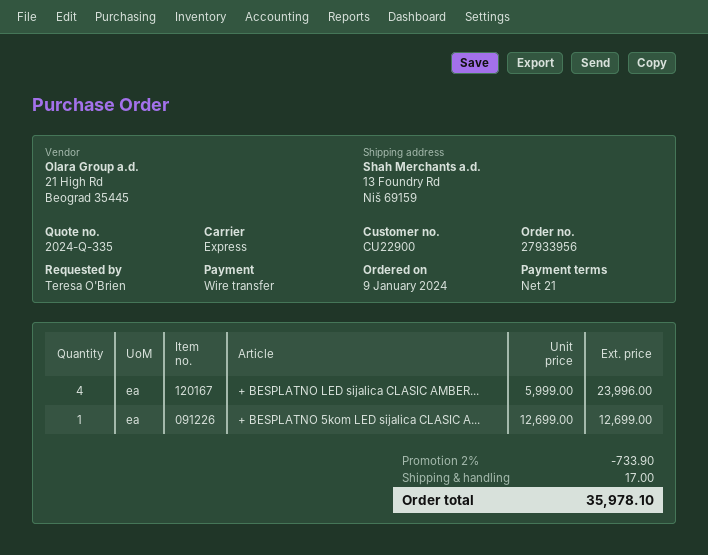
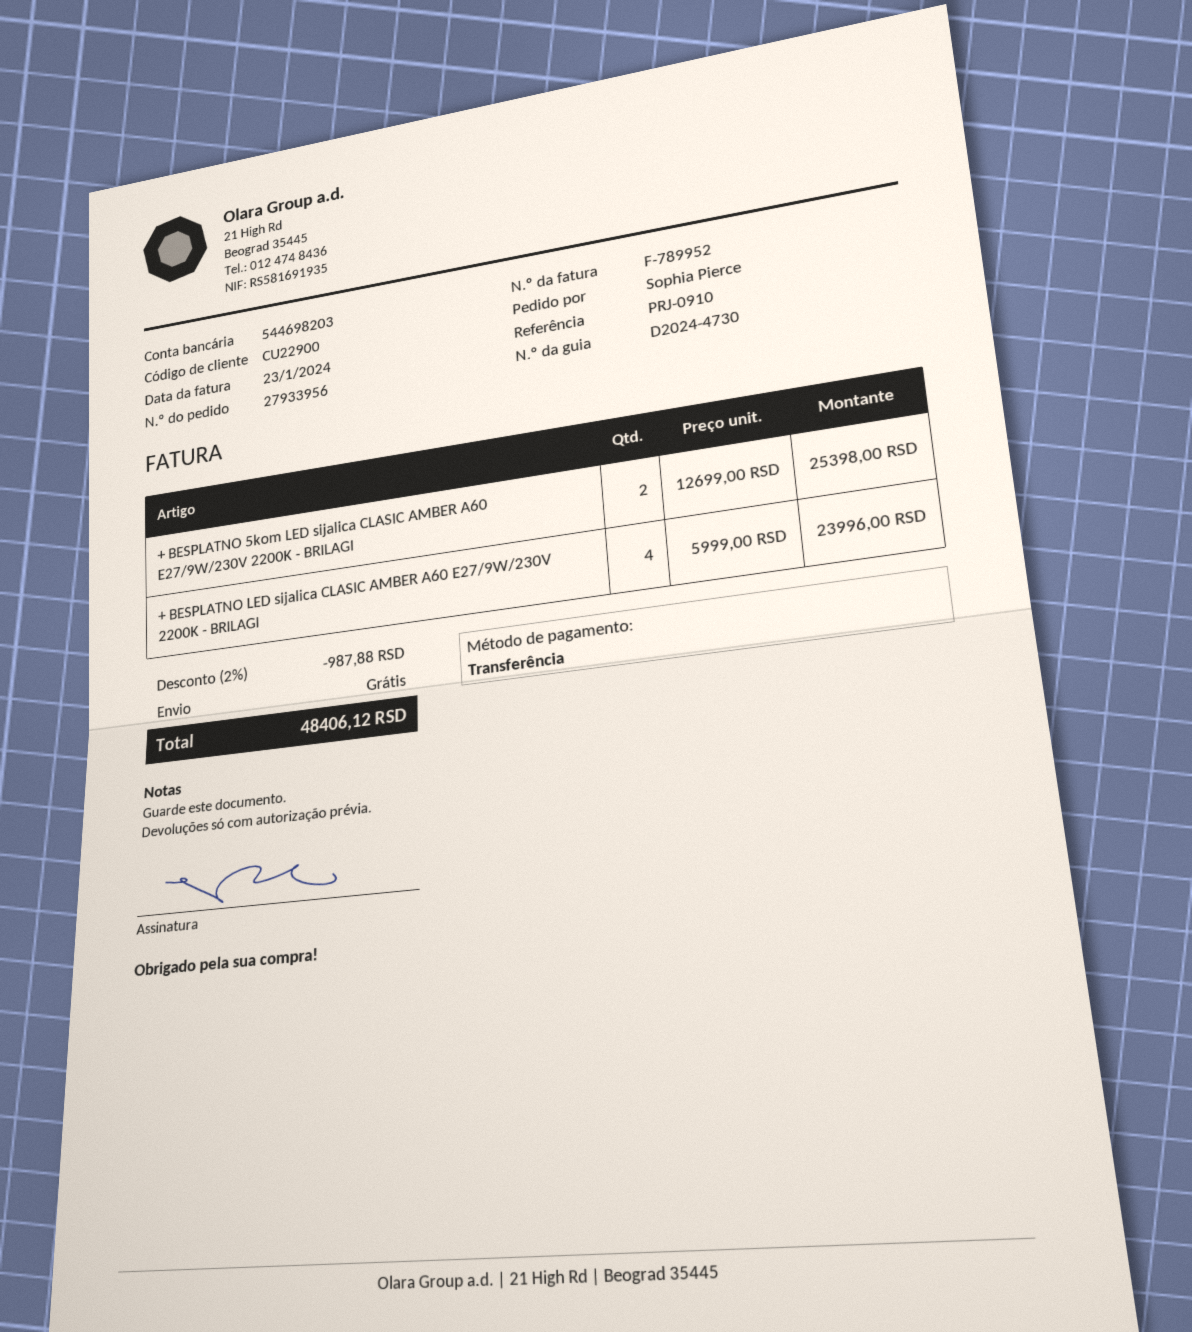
ordered by: Teresa O'Brien -> Sophia Pierce
+ BESPLATNO 5kom LED sijalica CLASIC A...: 1 x 12699.00 = 12699.00 -> 2 x 12699.00 = 25398.00
discount: 2% = 733.90 -> 2% = 987.88
shipping: 17.00 -> 0.00
total: 35978.10 -> 48406.12

